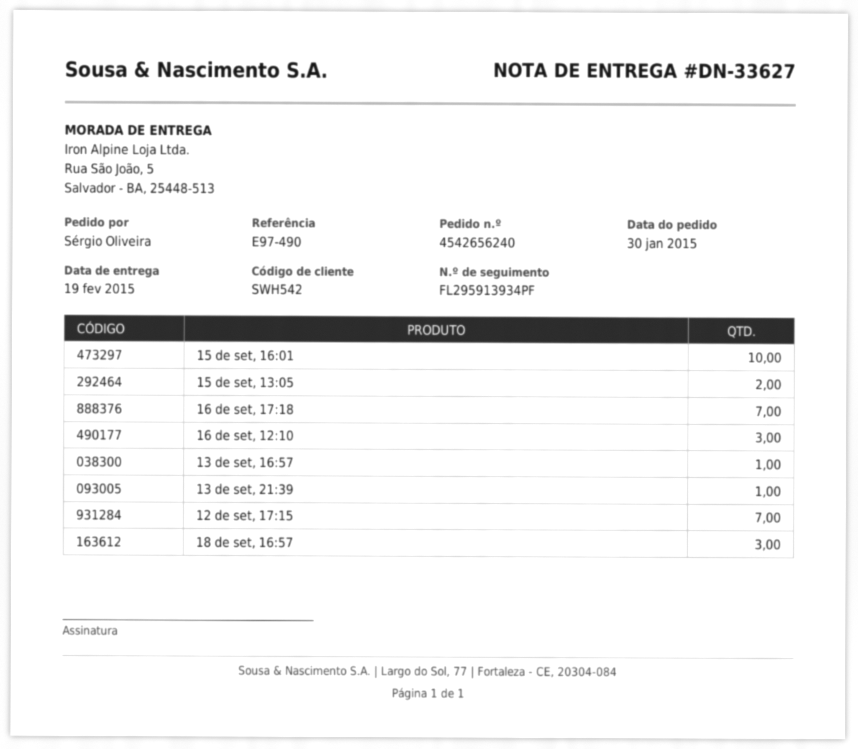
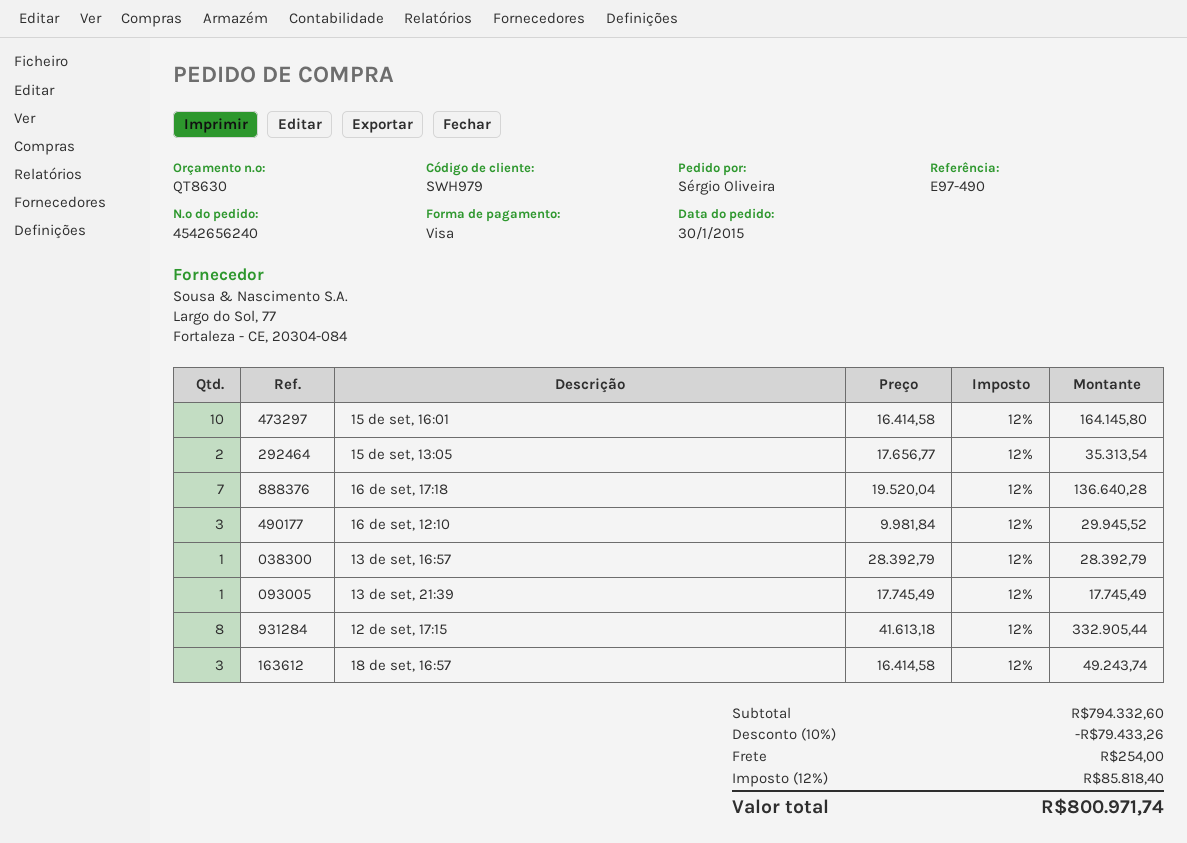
customer number: SWH542 -> SWH979
12 de set, 17:15: 7 -> 8

